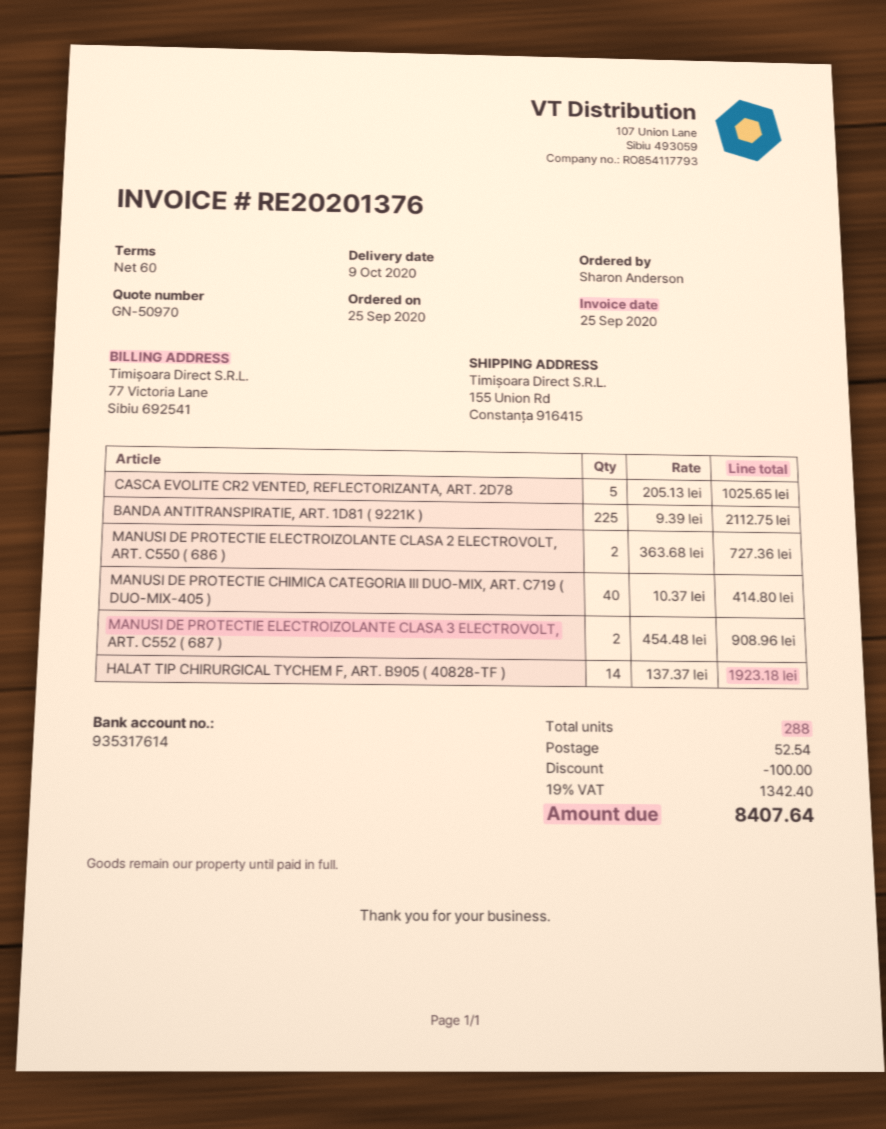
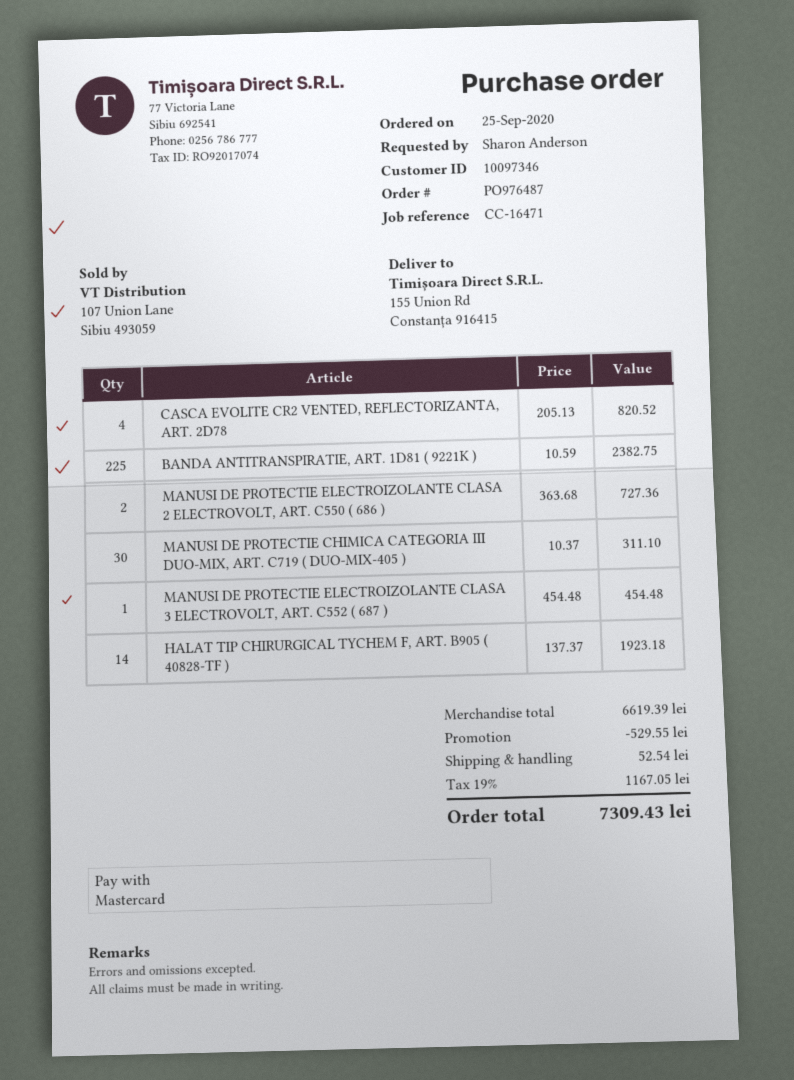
CASCA EVOLITE CR2 VENTED, REFLECTORIZANTA, ART. 2D78: 5 x 205.13 = 1025.65 -> 4 x 205.13 = 820.52
BANDA ANTITRANSPIRATIE, ART. 1D81 ( 9221K ): 225 x 9.39 = 2112.75 -> 225 x 10.59 = 2382.75
MANUSI DE PROTECTIE CHIMICA CATEGORIA III DUO-MIX, ART. C719 ( DUO-MIX-405 ): 40 x 10.37 = 414.80 -> 30 x 10.37 = 311.10
MANUSI DE PROTECTIE ELECTROIZOLANTE CLASA 3 ELECTROVOLT, ART. C552 ( 687 ): 2 x 454.48 = 908.96 -> 1 x 454.48 = 454.48
discount: 100.00 -> 529.55
tax: 19% = 1342.40 -> 19% = 1167.05
total: 8407.64 -> 7309.43

